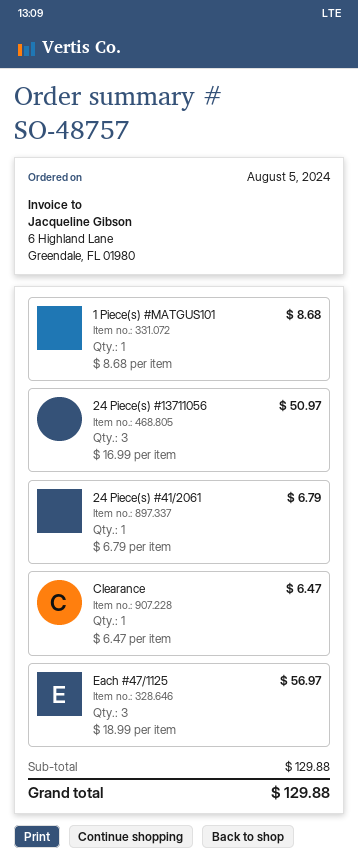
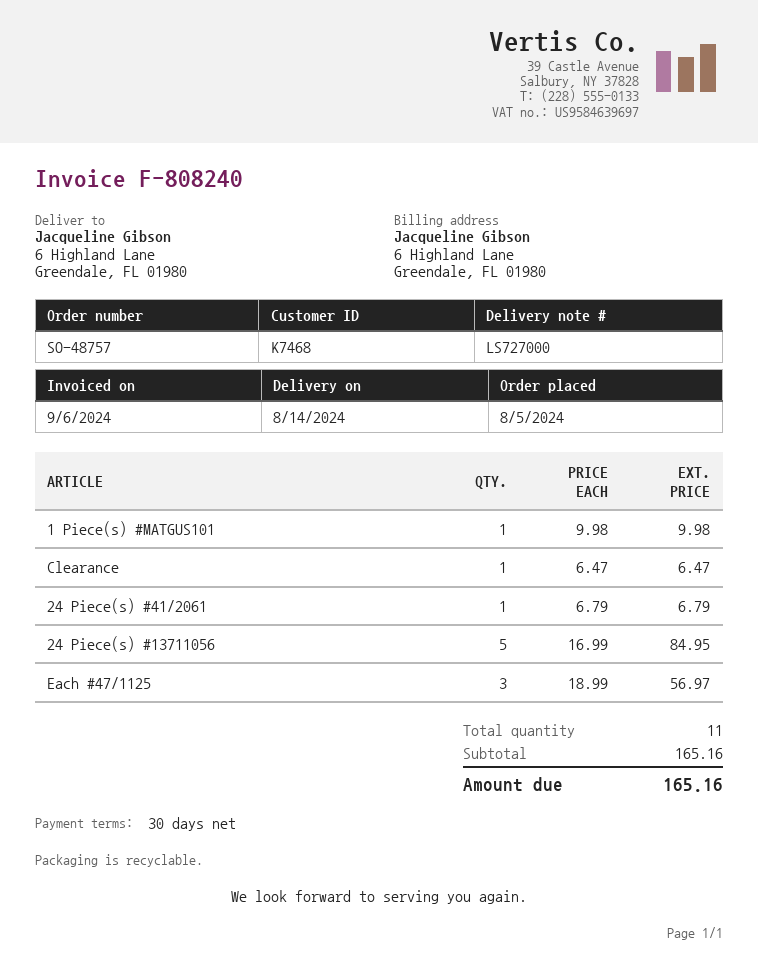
1 Piece(s) #MATGUS101: 1 x 8.68 = 8.68 -> 1 x 9.98 = 9.98
24 Piece(s) #13711056: 3 x 16.99 = 50.97 -> 5 x 16.99 = 84.95
subtotal: 129.88 -> 165.16
total: 129.88 -> 165.16

